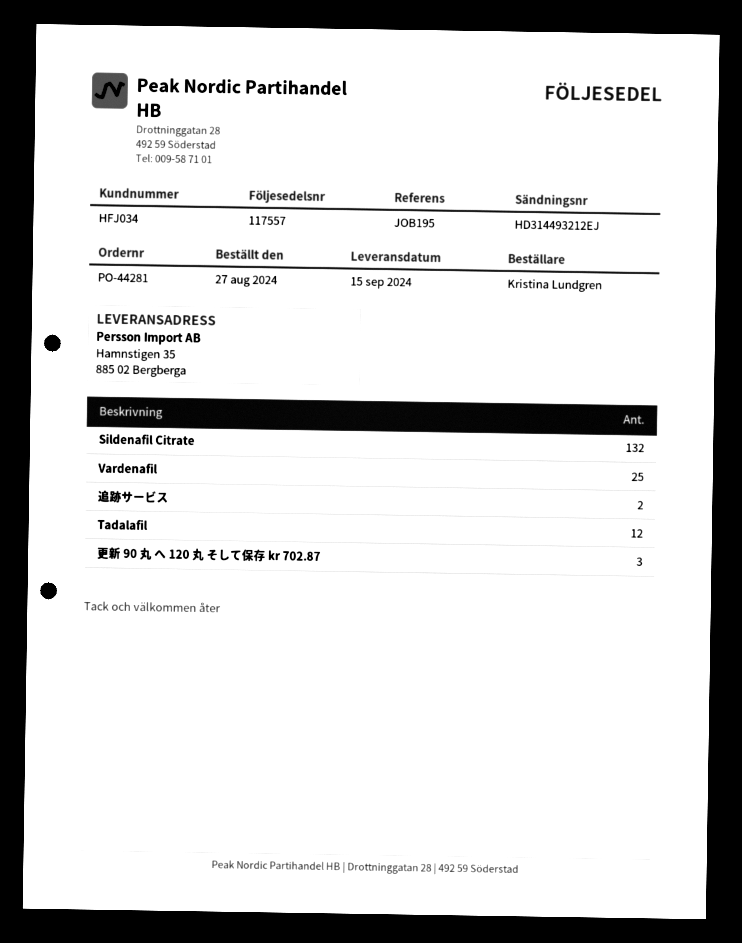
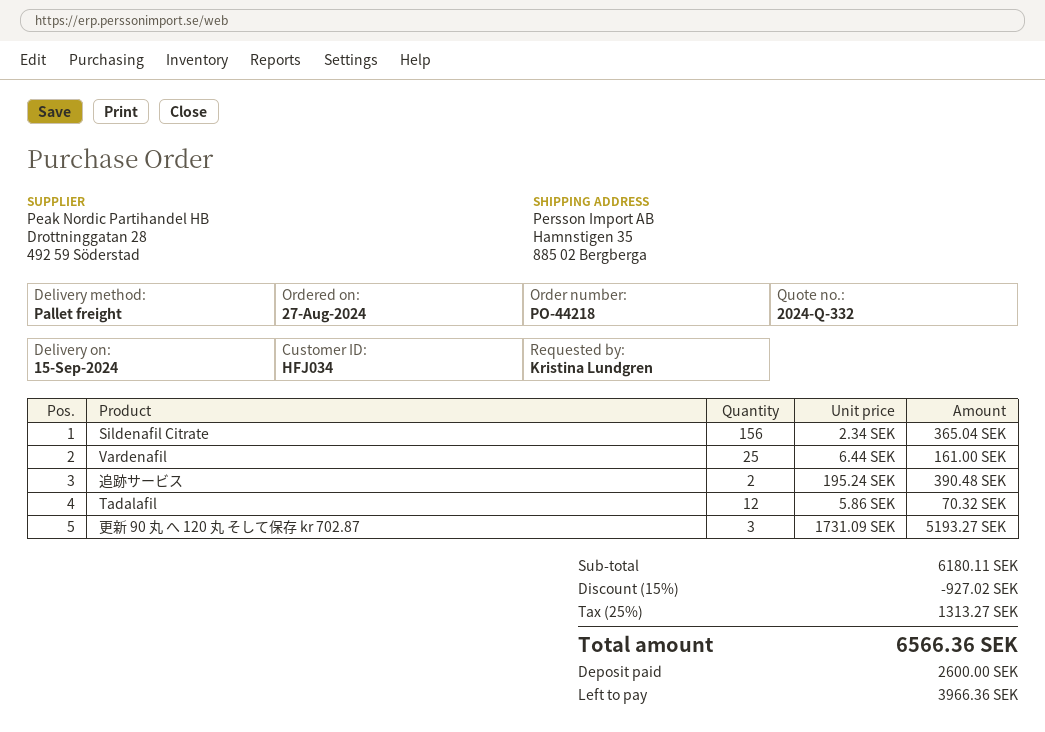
order number: PO-44281 -> PO-44218
Sildenafil Citrate: 132 -> 156

